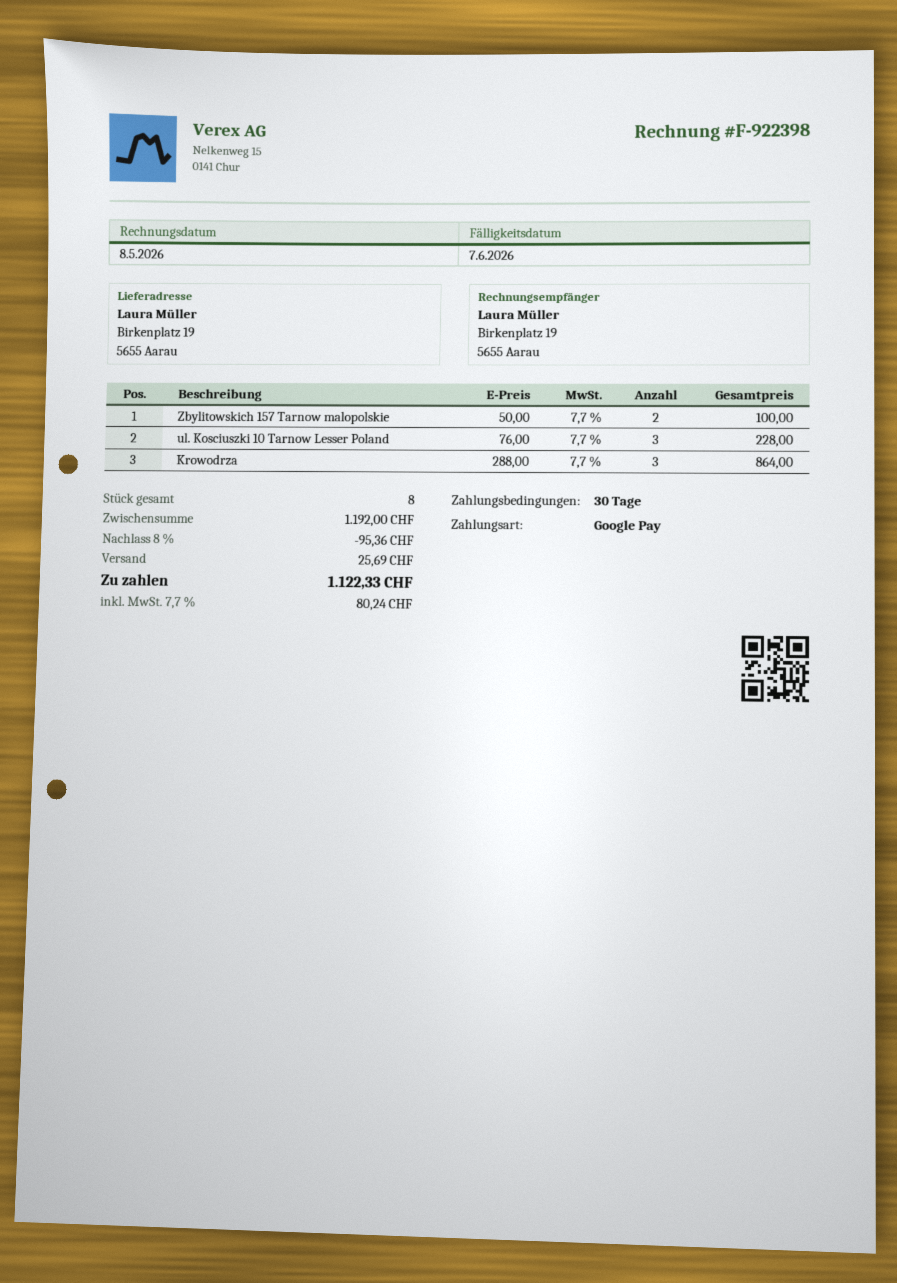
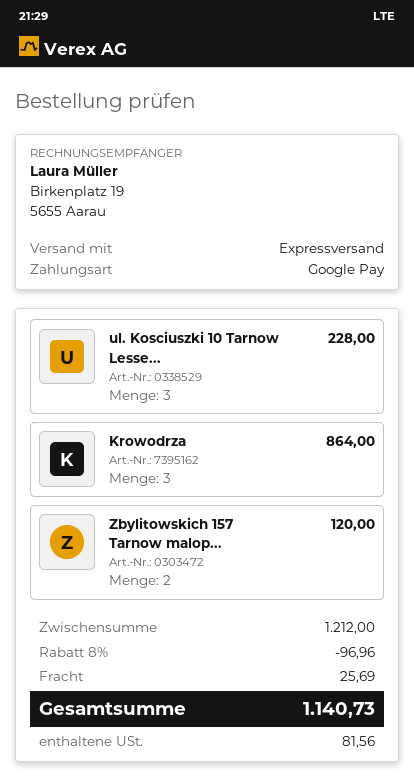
Zbylitowskich 157 Tarnow malopolskie: 2 for 100.00 -> 2 for 120.00
subtotal: 1192.00 -> 1212.00
discount: 8% = 95.36 -> 8% = 96.96
tax: 80.24 -> 81.56
total: 1122.33 -> 1140.73

